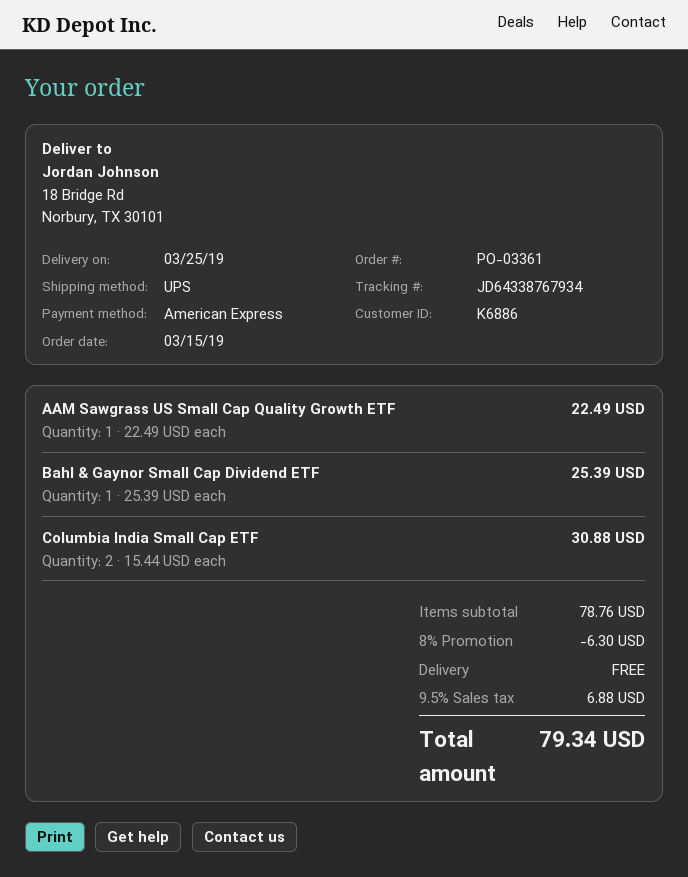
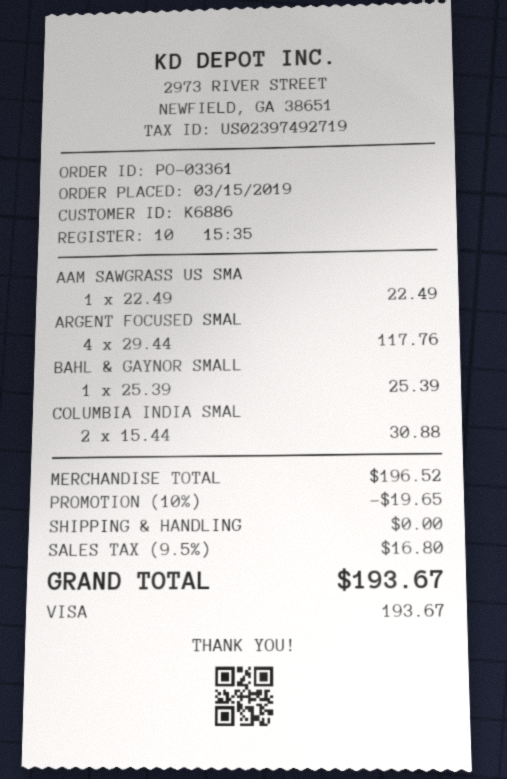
payment method: American Express -> Visa
ARGENT FOCUSED SMAL: none -> 4 x 29.44 = 117.76
subtotal: 78.76 -> 196.52
discount: 8% = 6.30 -> 10% = 19.65
tax: 9.5% = 6.88 -> 9.5% = 16.80
total: 79.34 -> 193.67

